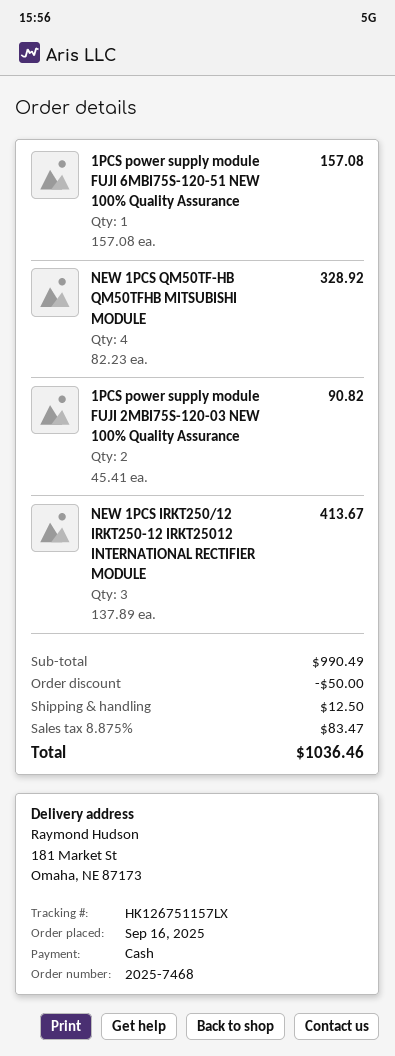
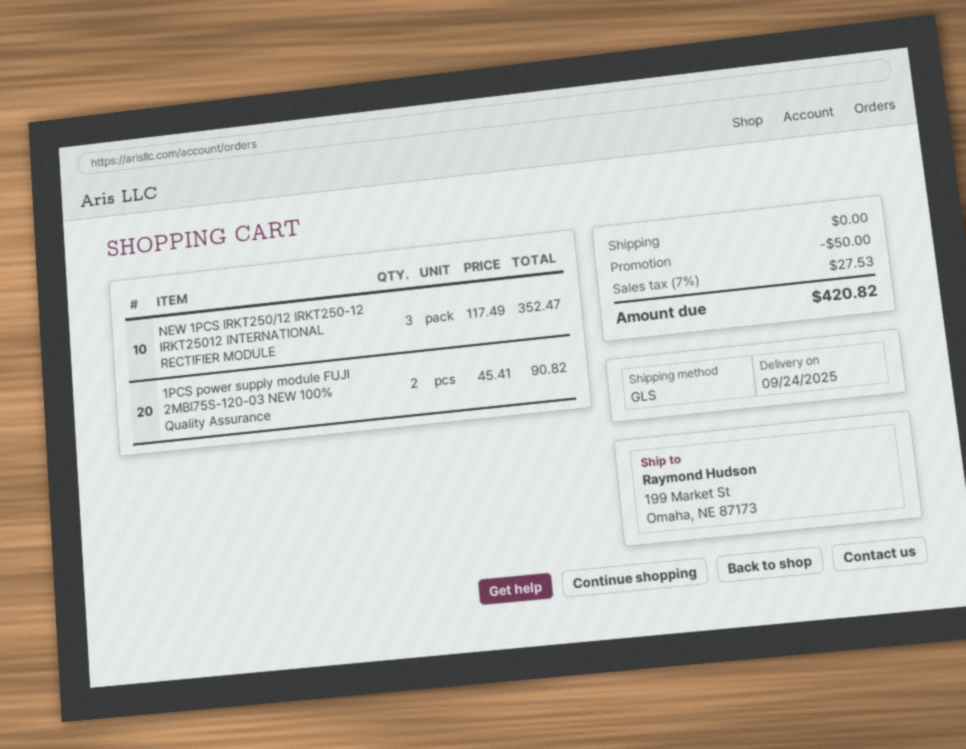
ship to: 181 Market St, Omaha, NE 87173 -> 199 Market St, Omaha, NE 87173
1PCS power supply module FUJI 6MBI75S-120-51 NEW 100% Quality Assurance: 1 x 157.08 = 157.08 -> none
NEW 1PCS QM50TF-HB QM50TFHB MITSUBISHI MODULE: 4 x 82.23 = 328.92 -> none
NEW 1PCS IRKT250/12 IRKT250-12 IRKT25012 INTERNATIONAL RECTIFIER MODULE: 3 x 137.89 = 413.67 -> 3 x 117.49 = 352.47
shipping: 12.50 -> 0.00
tax: 8.875% = 83.47 -> 7% = 27.53
total: 1036.46 -> 420.82

